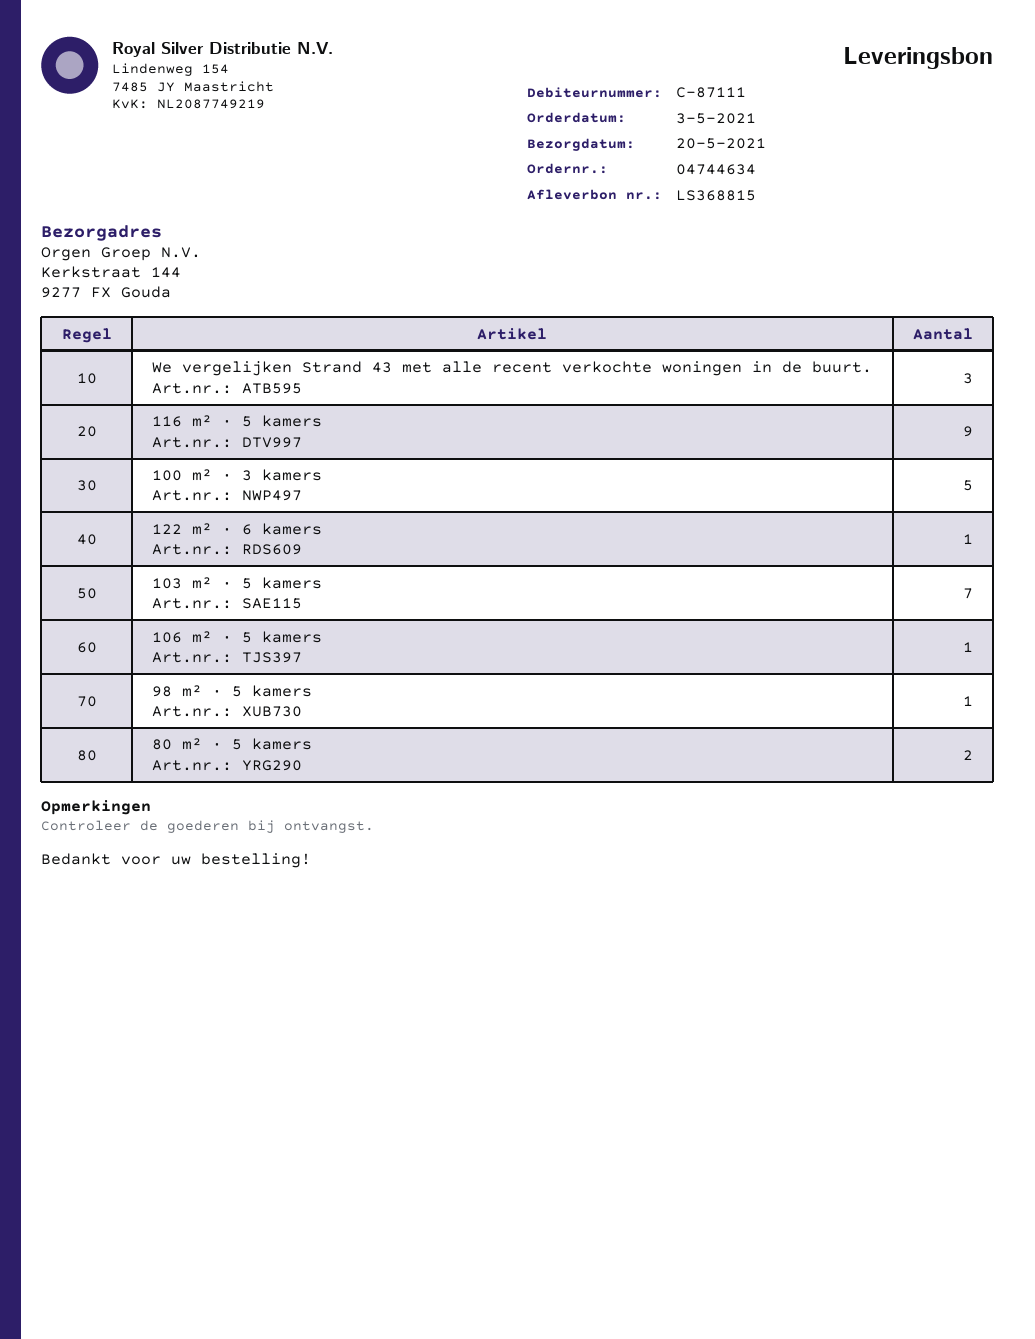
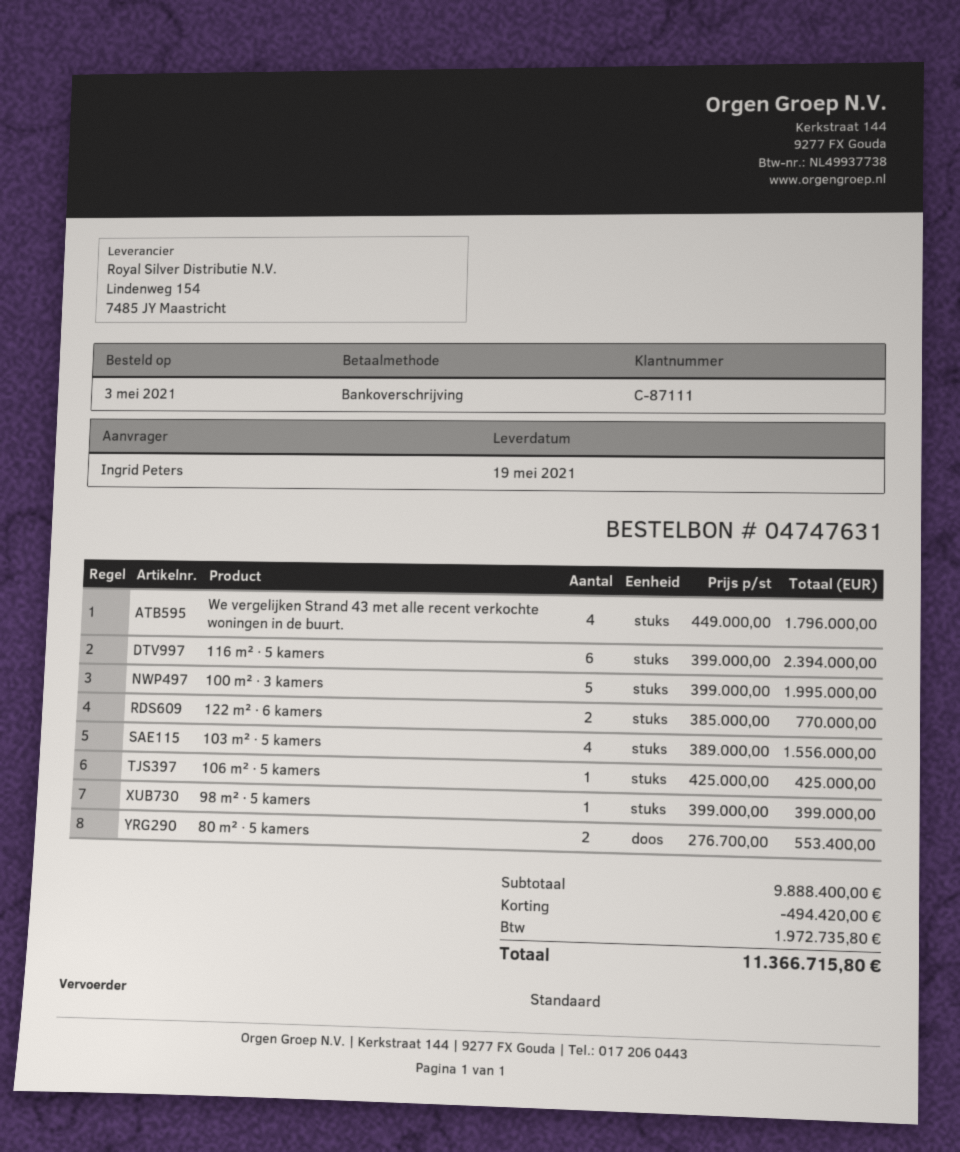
order number: 04744634 -> 04747631
delivery date: 2021-05-20 -> 2021-05-19
We vergelijken Strand 43 met alle recent verkochte woningen in de buurt.: 3 -> 4
116 m² · 5 kamers: 9 -> 6
122 m² · 6 kamers: 1 -> 2
103 m² · 5 kamers: 7 -> 4

